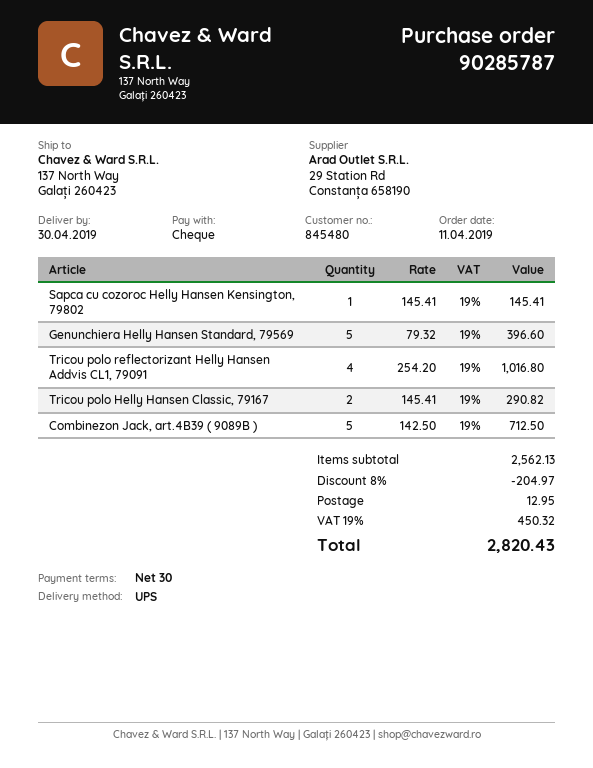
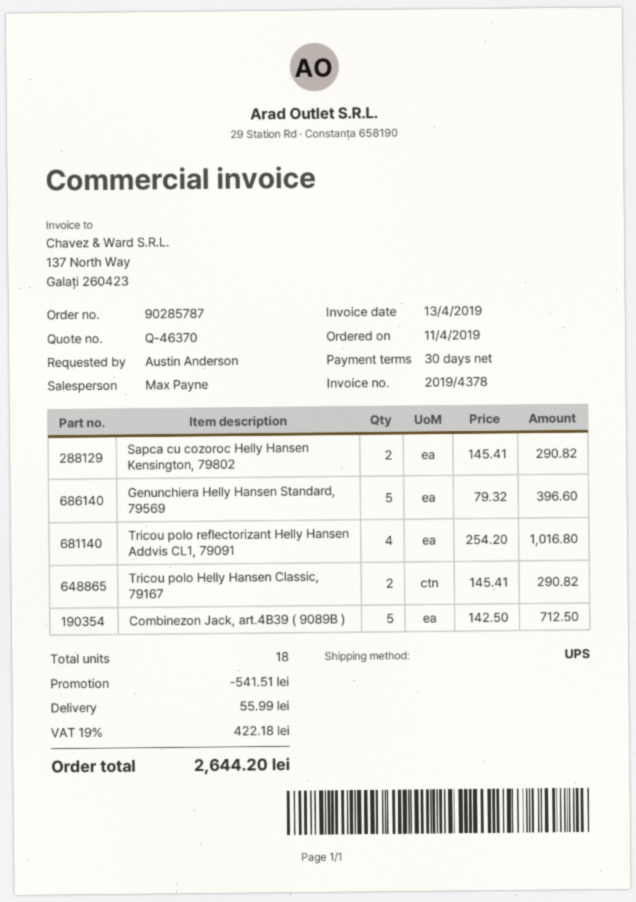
Sapca cu cozoroc Helly Hansen Kensington, 79802: 1 x 145.41 = 145.41 -> 2 x 145.41 = 290.82
discount: 204.97 -> 541.51
shipping: 12.95 -> 55.99
tax: 19% = 450.32 -> 19% = 422.18
total: 2820.43 -> 2644.20

